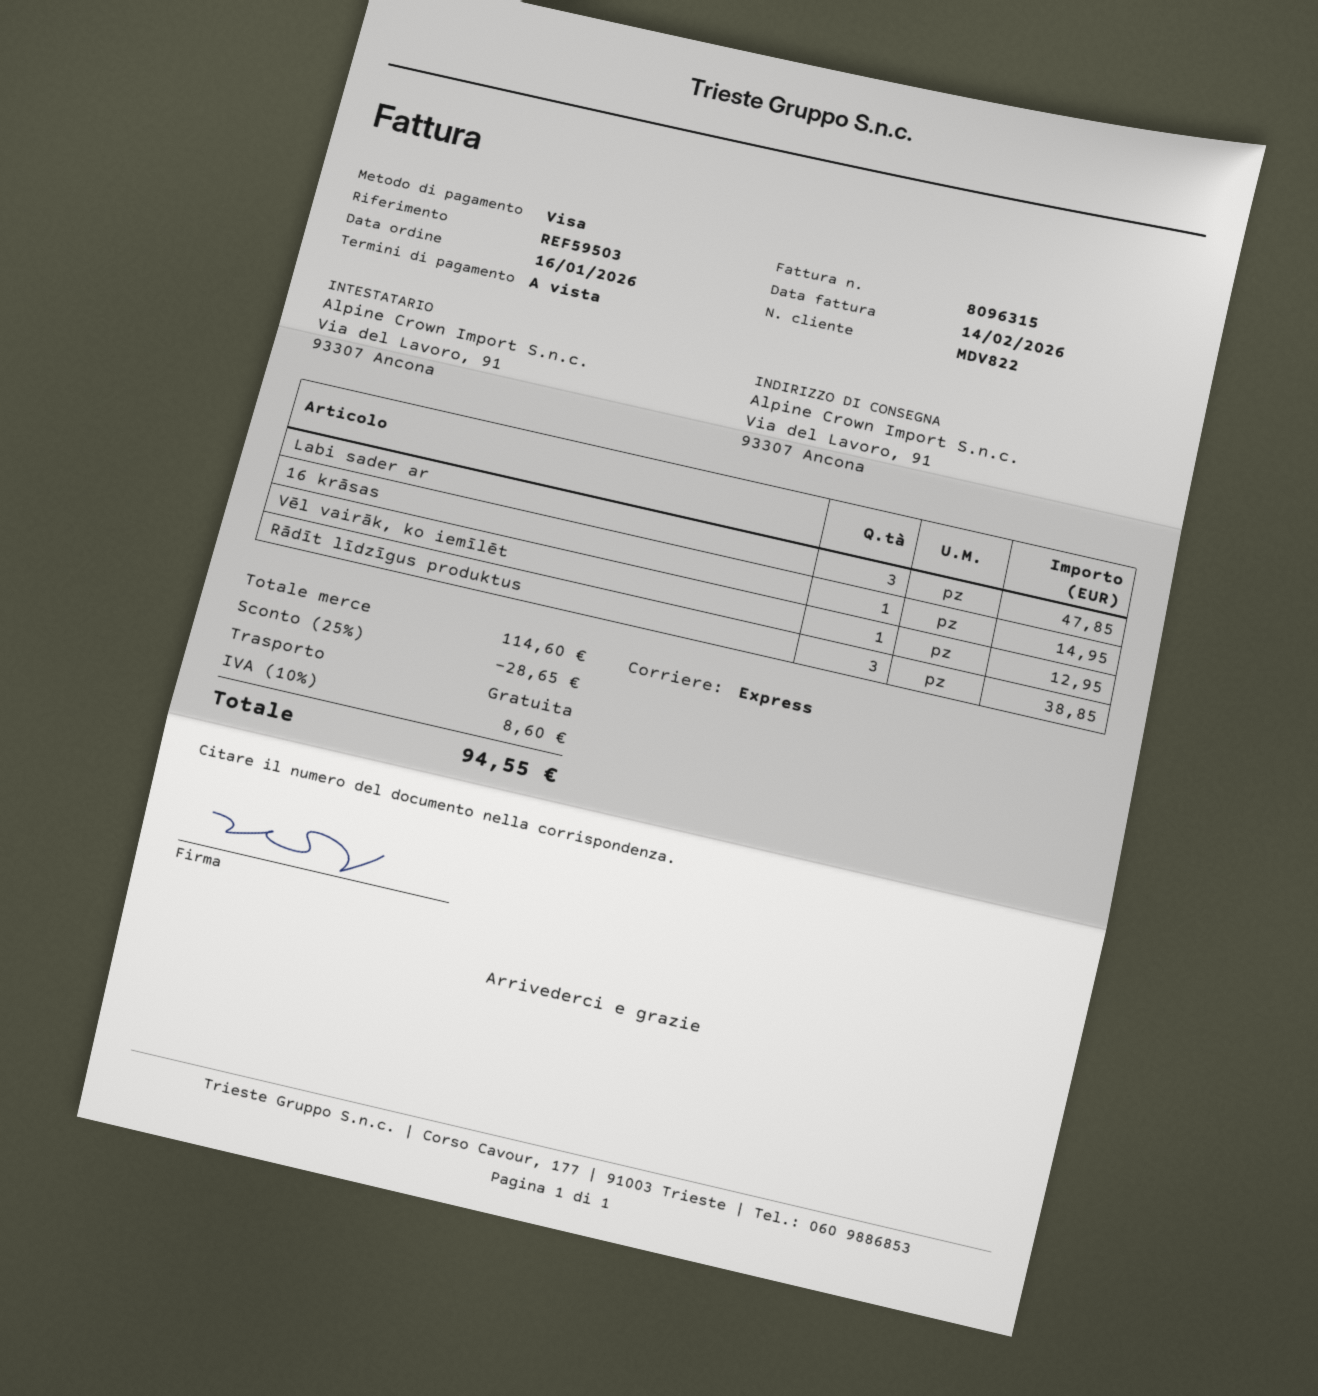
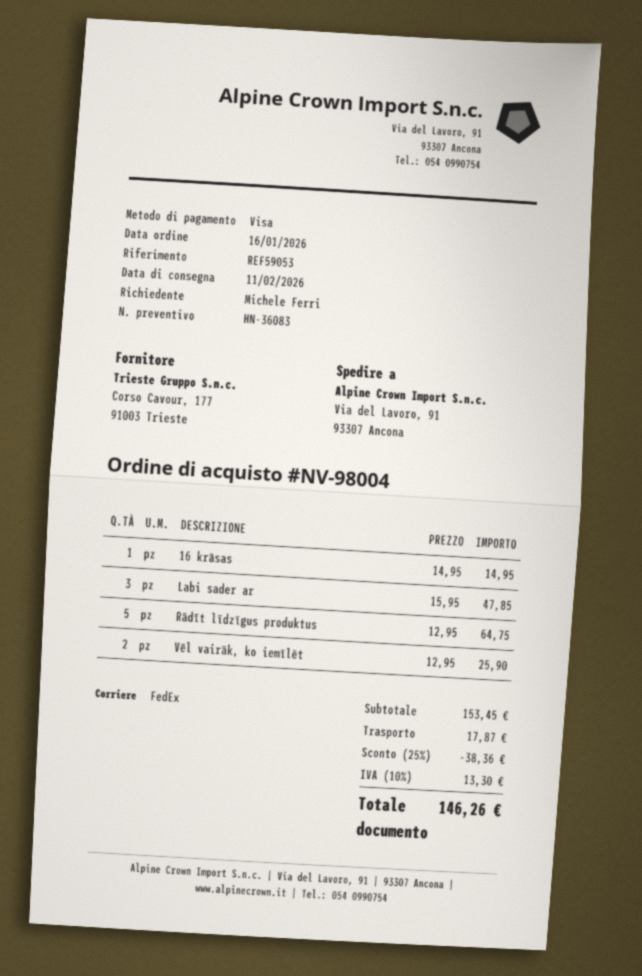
reference: REF59503 -> REF59053
shipping method: express -> FedEx
Vēl vairāk, ko iemīlēt: 1 for 12.95 -> 2 for 25.90
Rādīt līdzīgus produktus: 3 for 38.85 -> 5 for 64.75
subtotal: 114.60 -> 153.45
discount: 25% = 28.65 -> 25% = 38.36
shipping: 0.00 -> 17.87
tax: 10% = 8.60 -> 10% = 13.30
total: 94.55 -> 146.26

